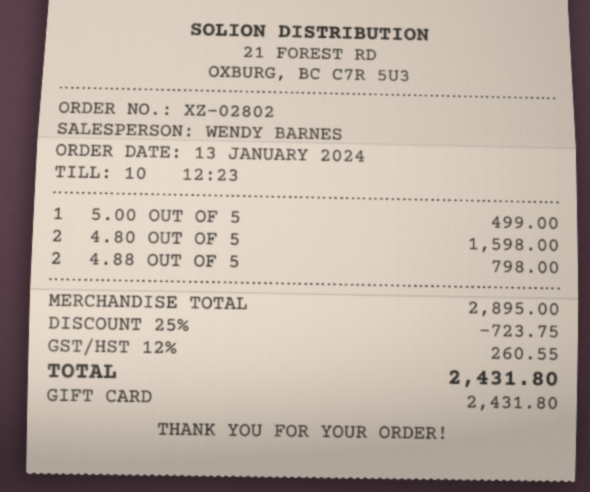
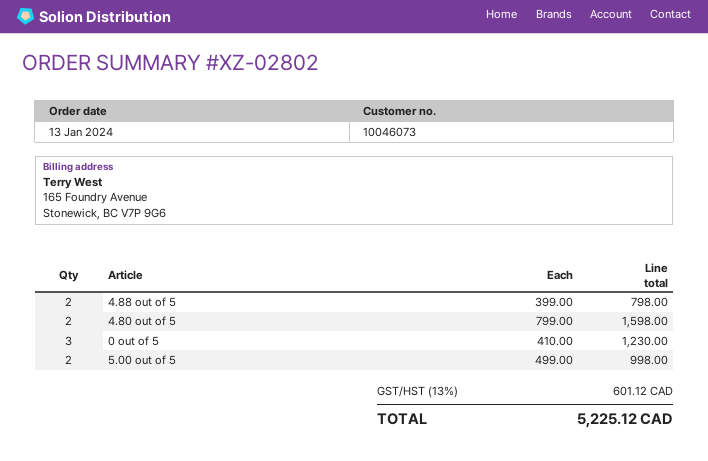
5.00 OUT OF 5: 1 for 499.00 -> 2 for 998.00
0 out of 5: none -> 3 for 1230.00
discount: 25% = 723.75 -> none
tax: 12% = 260.55 -> 13% = 601.12
total: 2431.80 -> 5225.12

